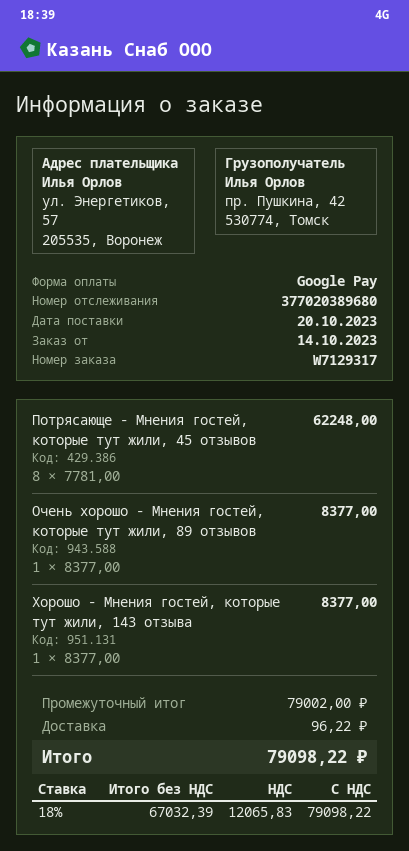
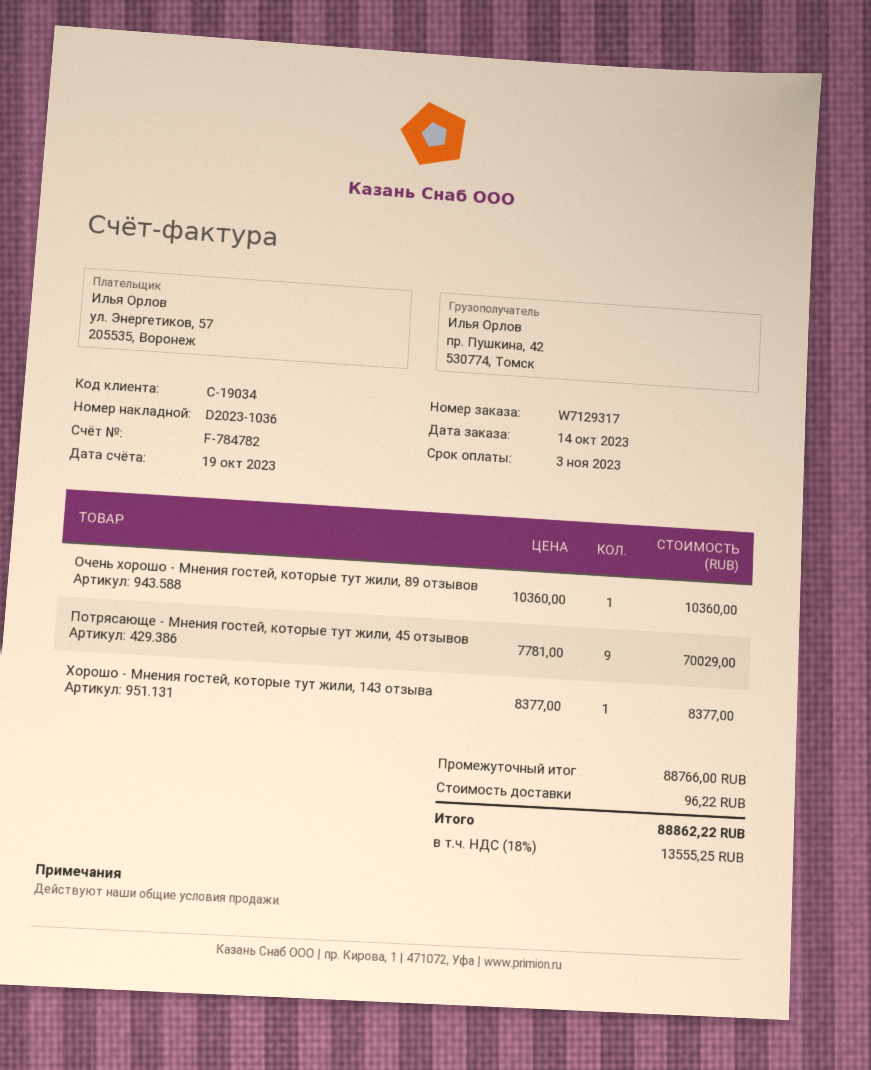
Потрясающе - Мнения гостей, которые тут жили, 45 отзывов: 8 x 7781.00 = 62248.00 -> 9 x 7781.00 = 70029.00
Очень хорошо - Мнения гостей, которые тут жили, 89 отзывов: 1 x 8377.00 = 8377.00 -> 1 x 10360.00 = 10360.00
subtotal: 79002.00 -> 88766.00
tax: 18% = 12065.83 -> 18% = 13555.25
total: 79098.22 -> 88862.22

